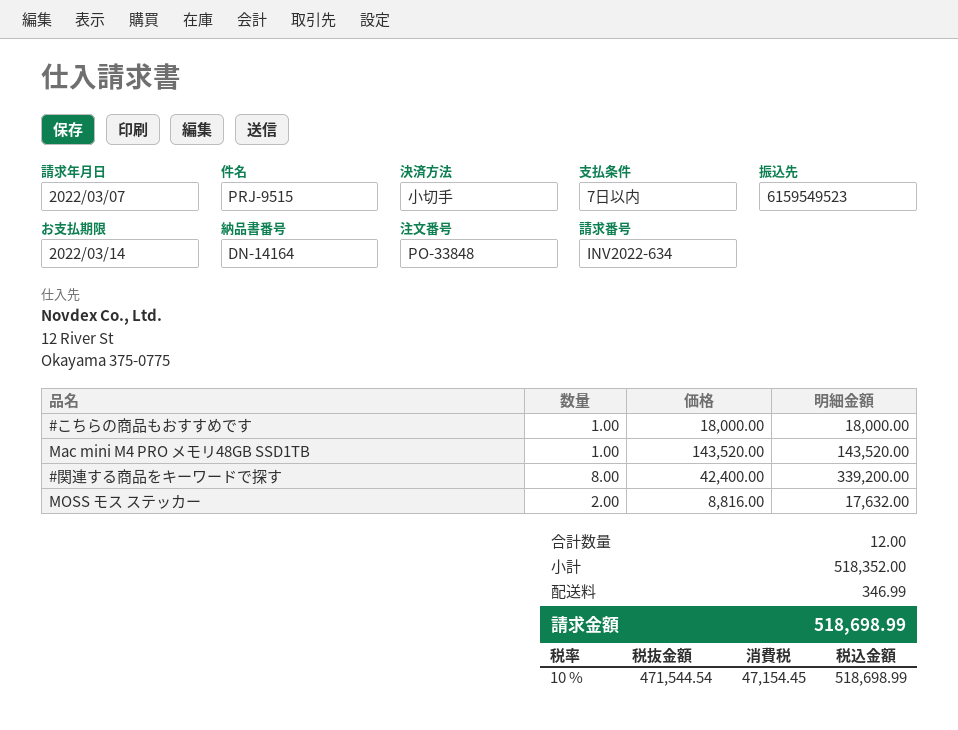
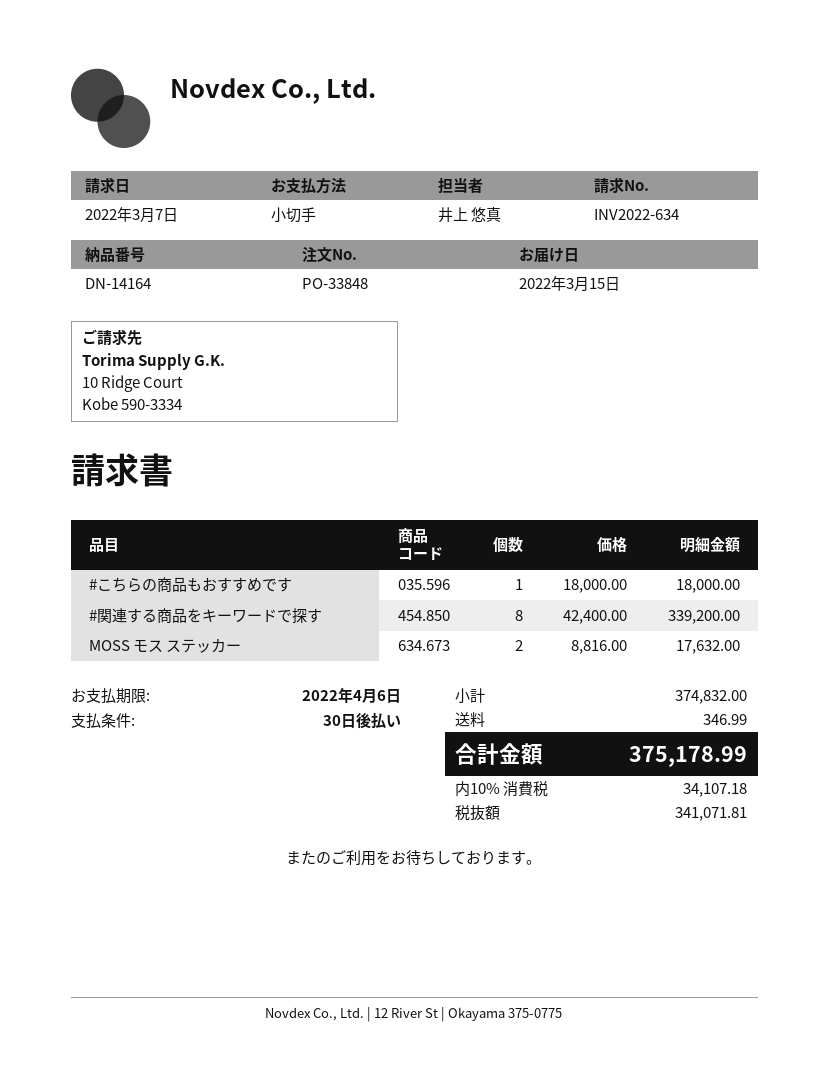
payment terms: 7 days -> 30 days
due date: 2022-03-14 -> 2022-04-06
Mac mini M4 PRO メモリ48GB SSD1TB: 1 x 143520.00 = 143520.00 -> none
subtotal: 518352.00 -> 374832.00
net: 471544.54 -> 341071.81
tax: 10% = 47154.45 -> 10% = 34107.18
total: 518698.99 -> 375178.99

